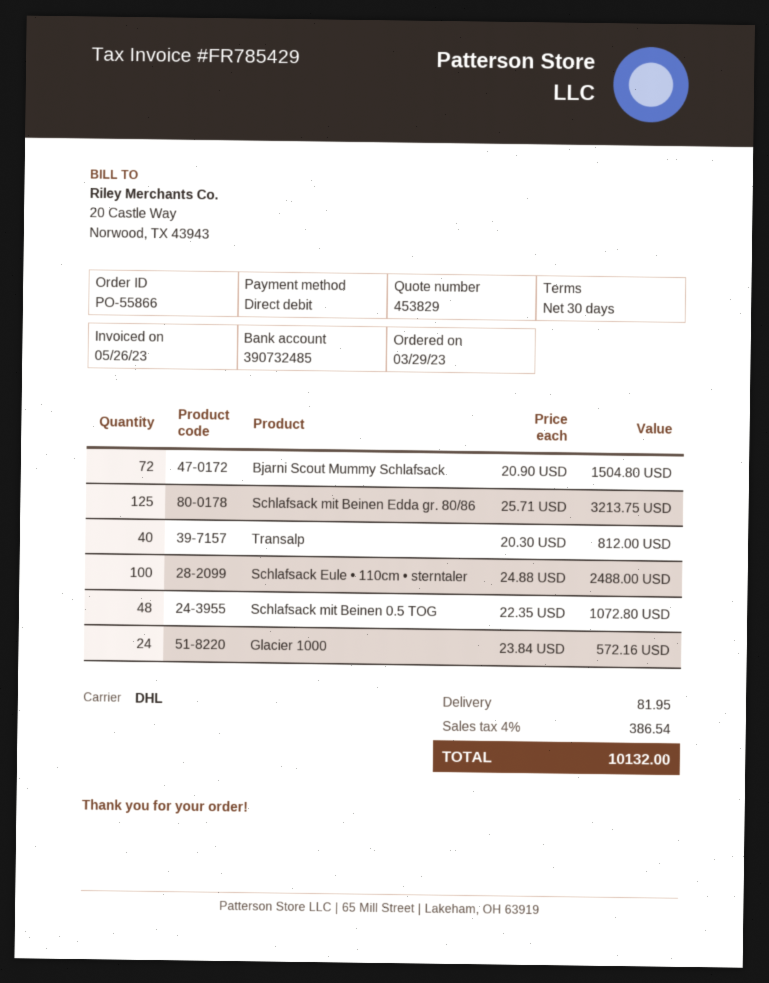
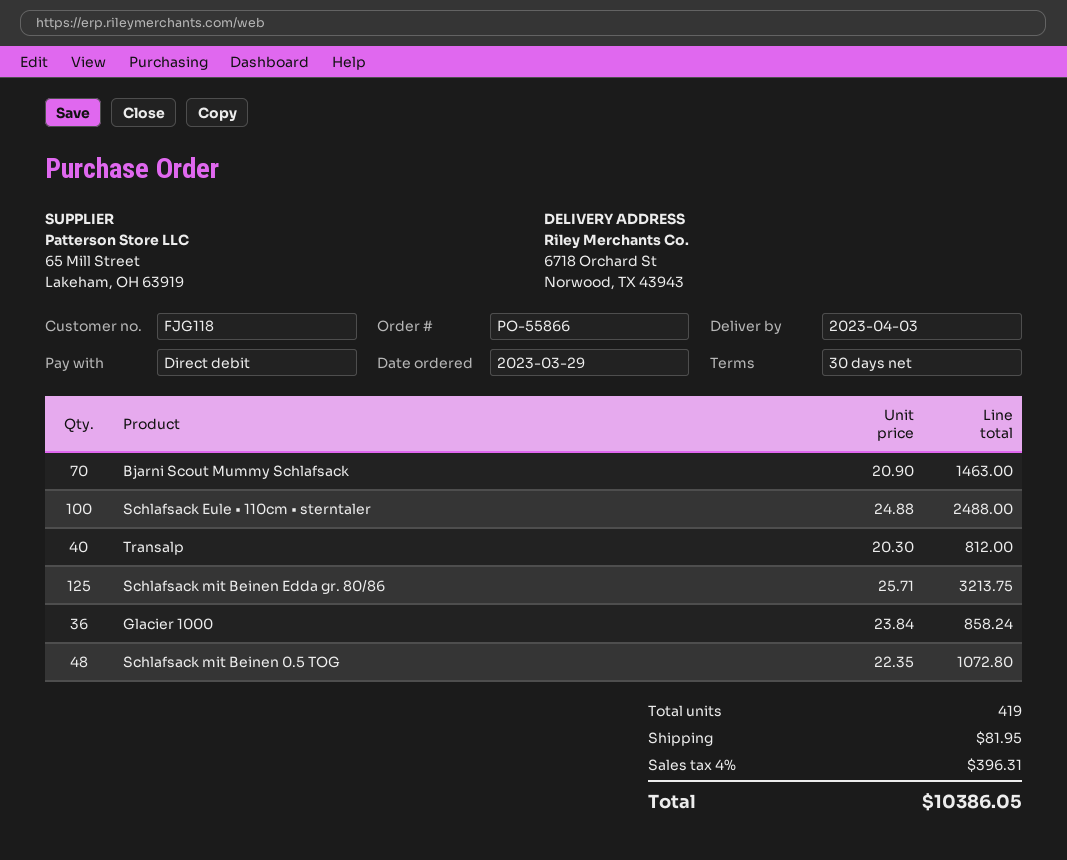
Bjarni Scout Mummy Schlafsack: 72 x 20.90 = 1504.80 -> 70 x 20.90 = 1463.00
Glacier 1000: 24 x 23.84 = 572.16 -> 36 x 23.84 = 858.24
tax: 4% = 386.54 -> 4% = 396.31
total: 10132.00 -> 10386.05

